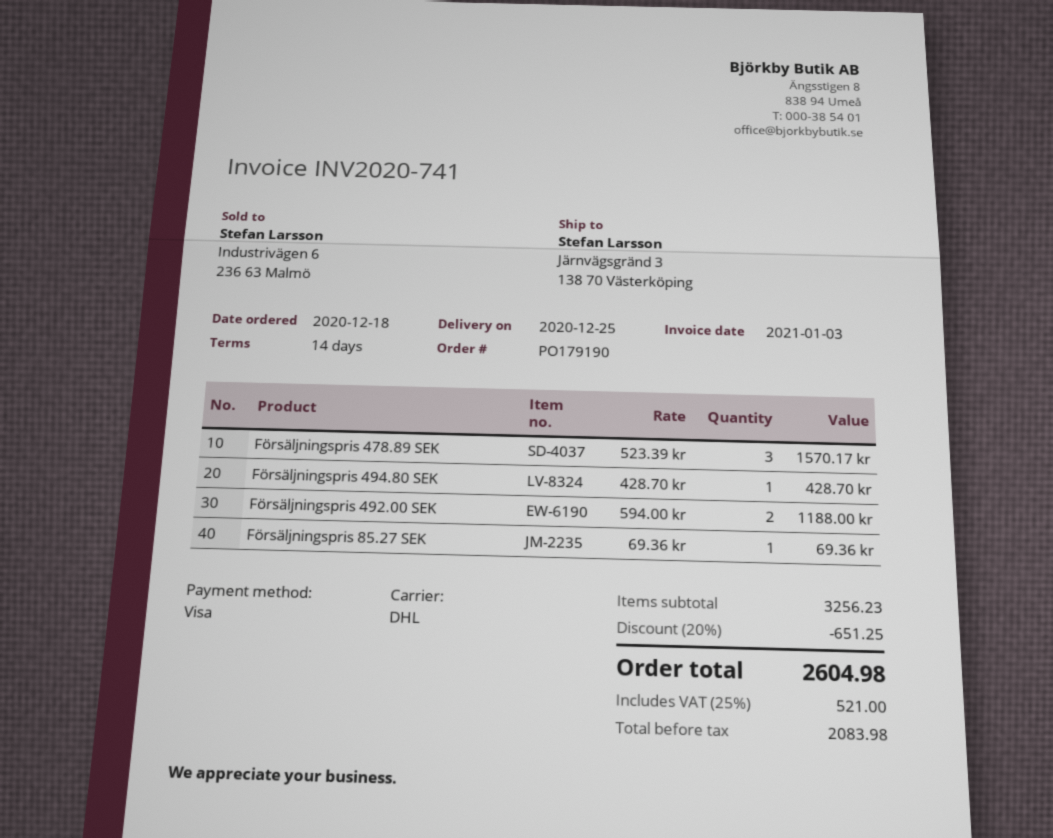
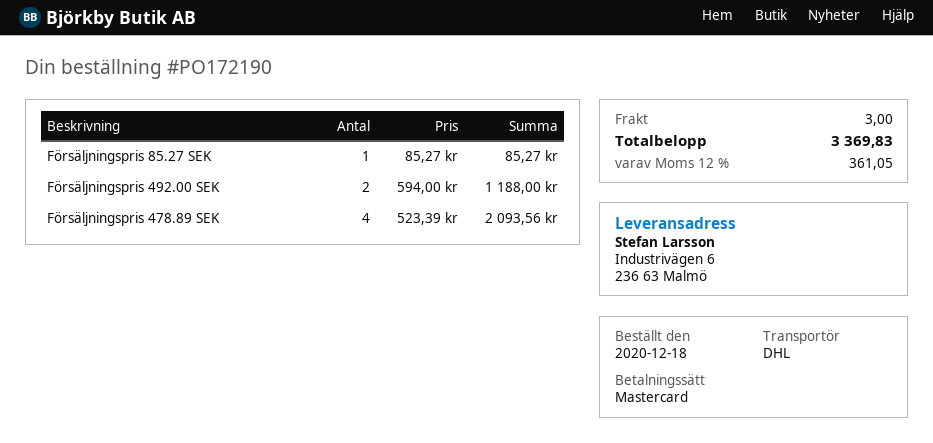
order number: PO179190 -> PO172190
payment method: Visa -> Mastercard
ship to: Järnvägsgränd 3, 138 70 Västerköping -> Industrivägen 6, 236 63 Malmö
Försäljningspris 478.89 SEK: 3 x 523.39 = 1570.17 -> 4 x 523.39 = 2093.56
Försäljningspris 494.80 SEK: 1 x 428.70 = 428.70 -> none
Försäljningspris 85.27 SEK: 1 x 69.36 = 69.36 -> 1 x 85.27 = 85.27
discount: 20% = 651.25 -> none
shipping: none -> 3.00
tax: 25% = 521.00 -> 12% = 361.05
total: 2604.98 -> 3369.83

